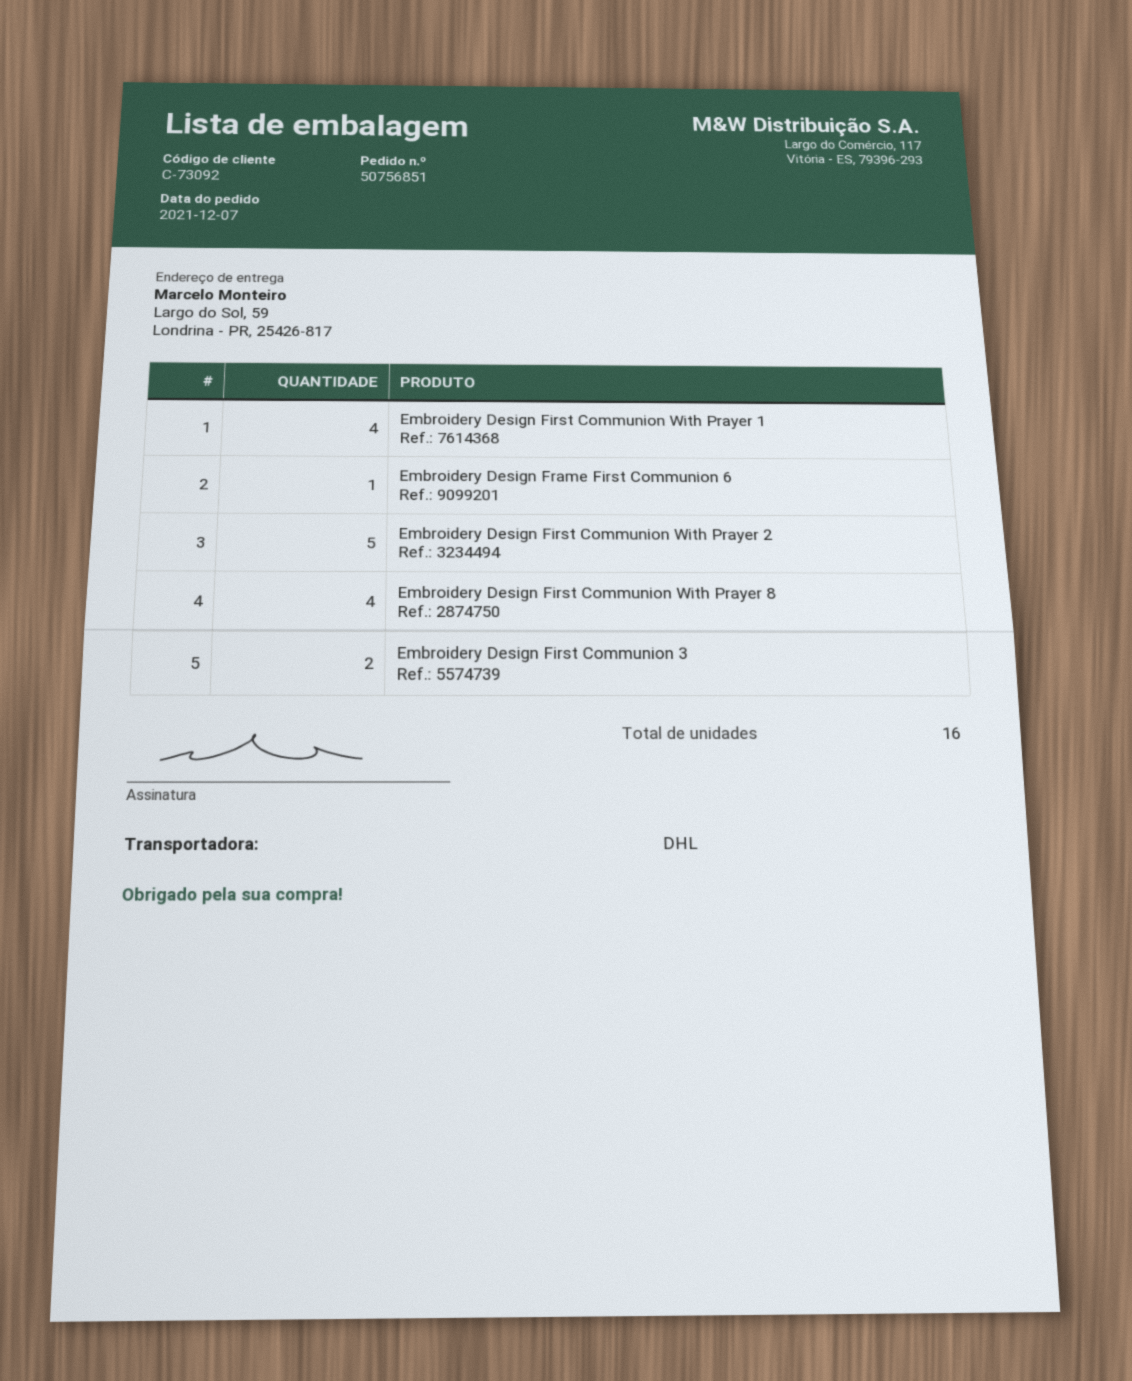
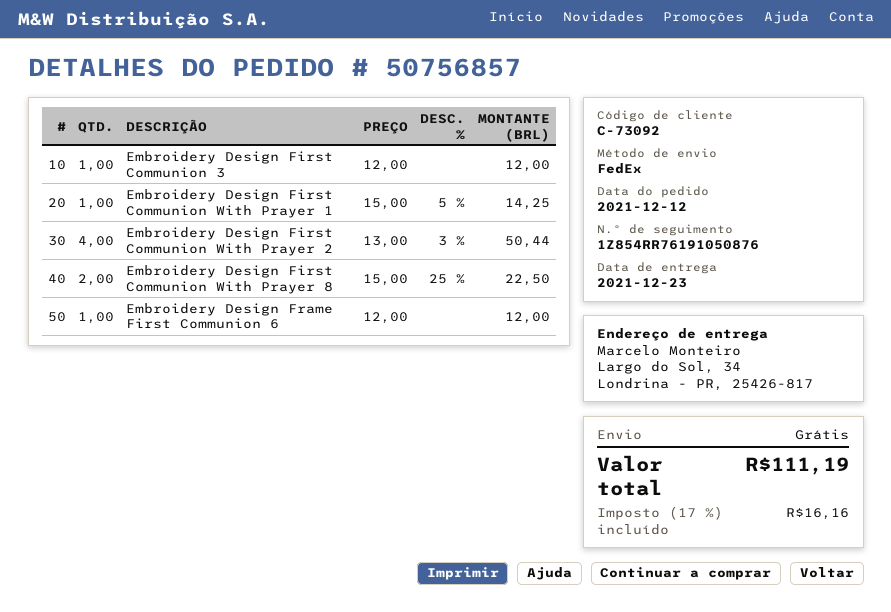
order number: 50756851 -> 50756857
order date: 2021-12-07 -> 2021-12-12
shipping method: DHL -> FedEx
ship to: Largo do Sol, 59, Londrina - PR, 25426-817 -> Largo do Sol, 34, Londrina - PR, 25426-817
Embroidery Design First Communion With Prayer 1: 4 -> 1
Embroidery Design First Communion With Prayer 2: 5 -> 4
Embroidery Design First Communion With Prayer 8: 4 -> 2
Embroidery Design First Communion 3: 2 -> 1

